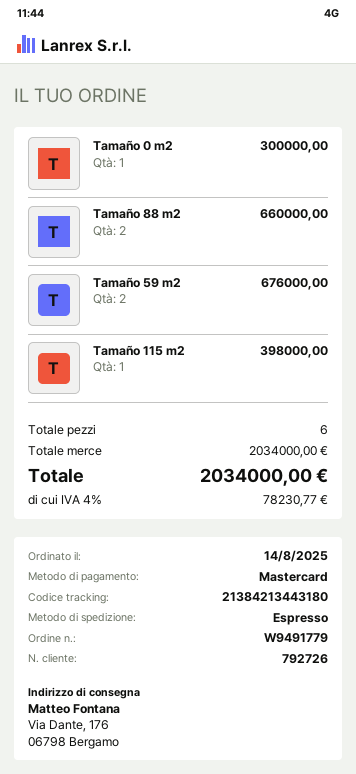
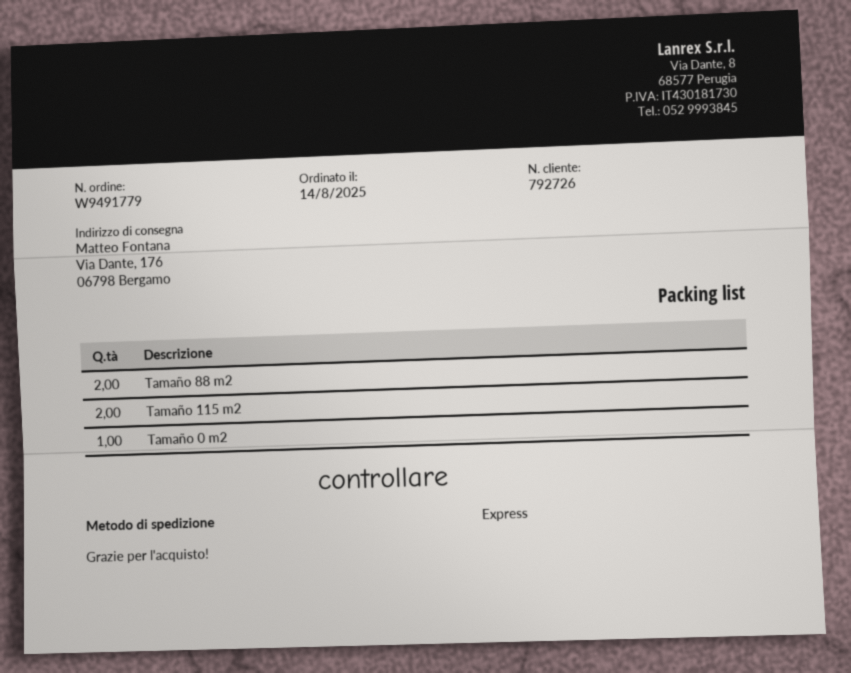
Tamaño 59 m2: 2 -> none
Tamaño 115 m2: 1 -> 2

